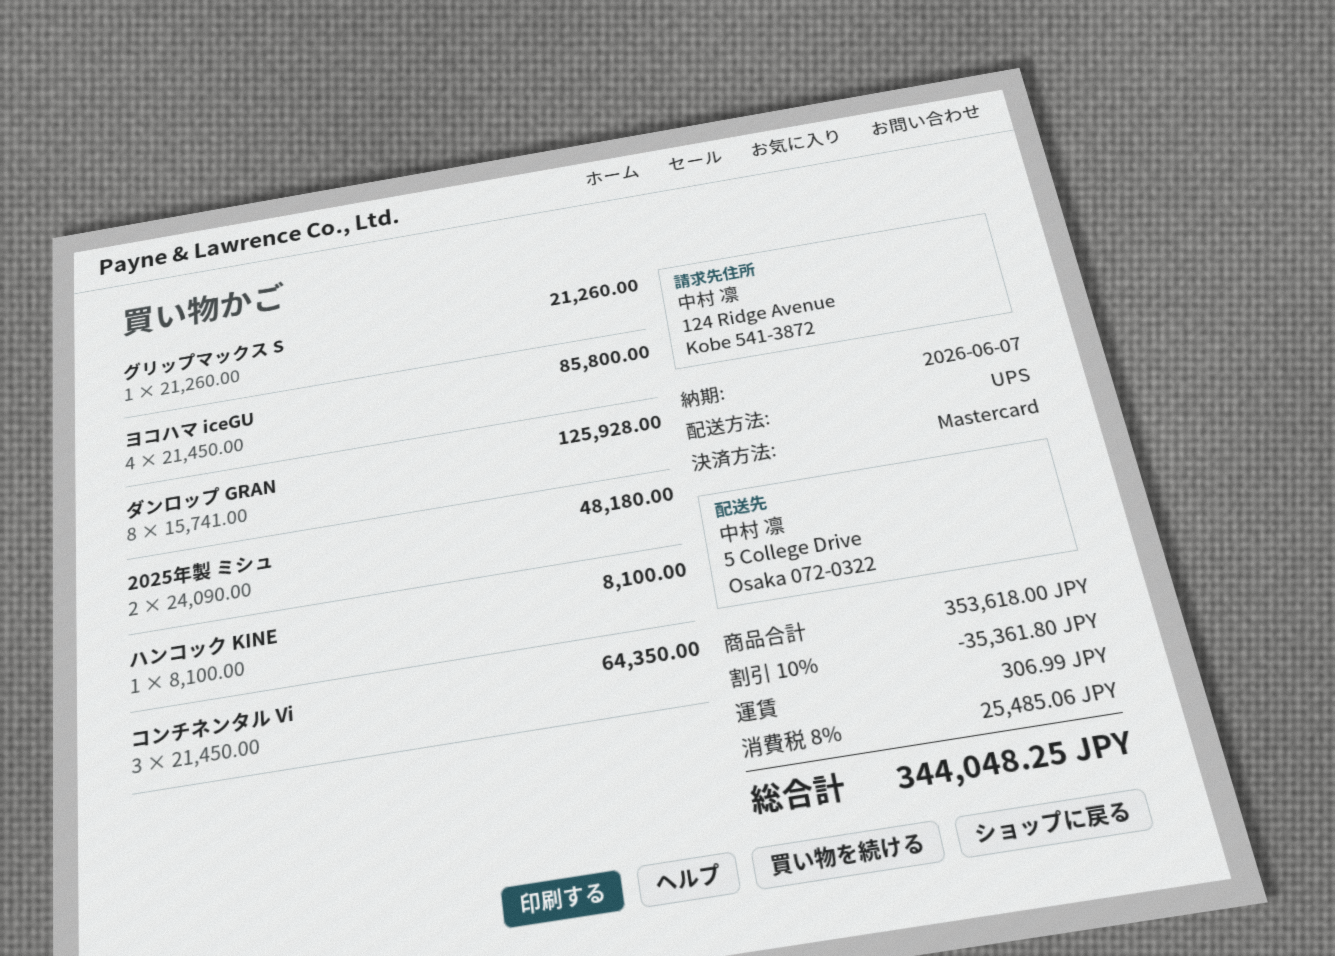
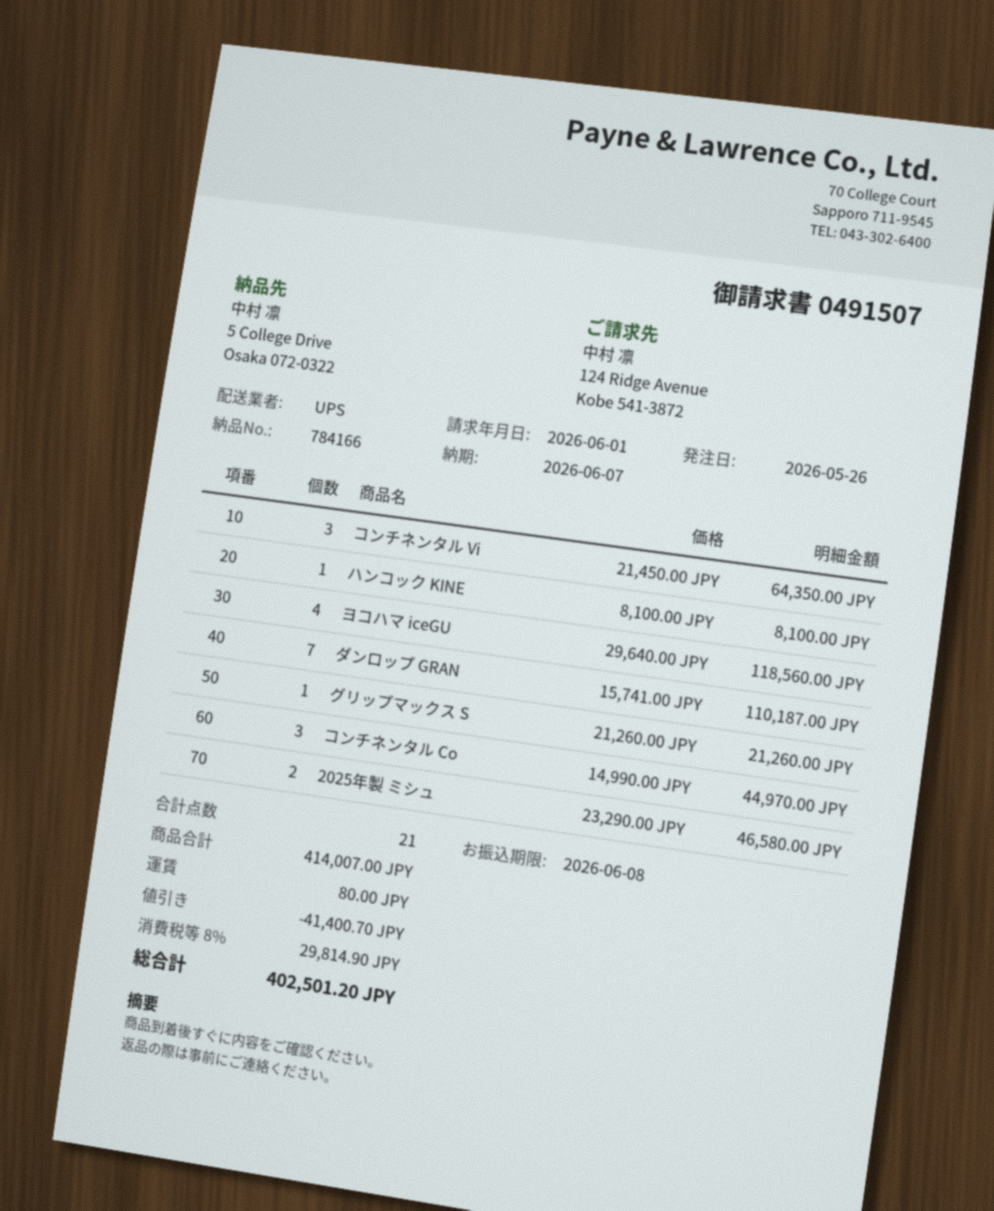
ヨコハマ iceGU: 4 x 21450.00 = 85800.00 -> 4 x 29640.00 = 118560.00
ダンロップ GRAN: 8 x 15741.00 = 125928.00 -> 7 x 15741.00 = 110187.00
2025年製 ミシュ: 2 x 24090.00 = 48180.00 -> 2 x 23290.00 = 46580.00
コンチネンタル Co: none -> 3 x 14990.00 = 44970.00
subtotal: 353618.00 -> 414007.00
discount: 35361.80 -> 41400.70
shipping: 306.99 -> 80.00
tax: 8% = 25485.06 -> 8% = 29814.90
total: 344048.25 -> 402501.20

